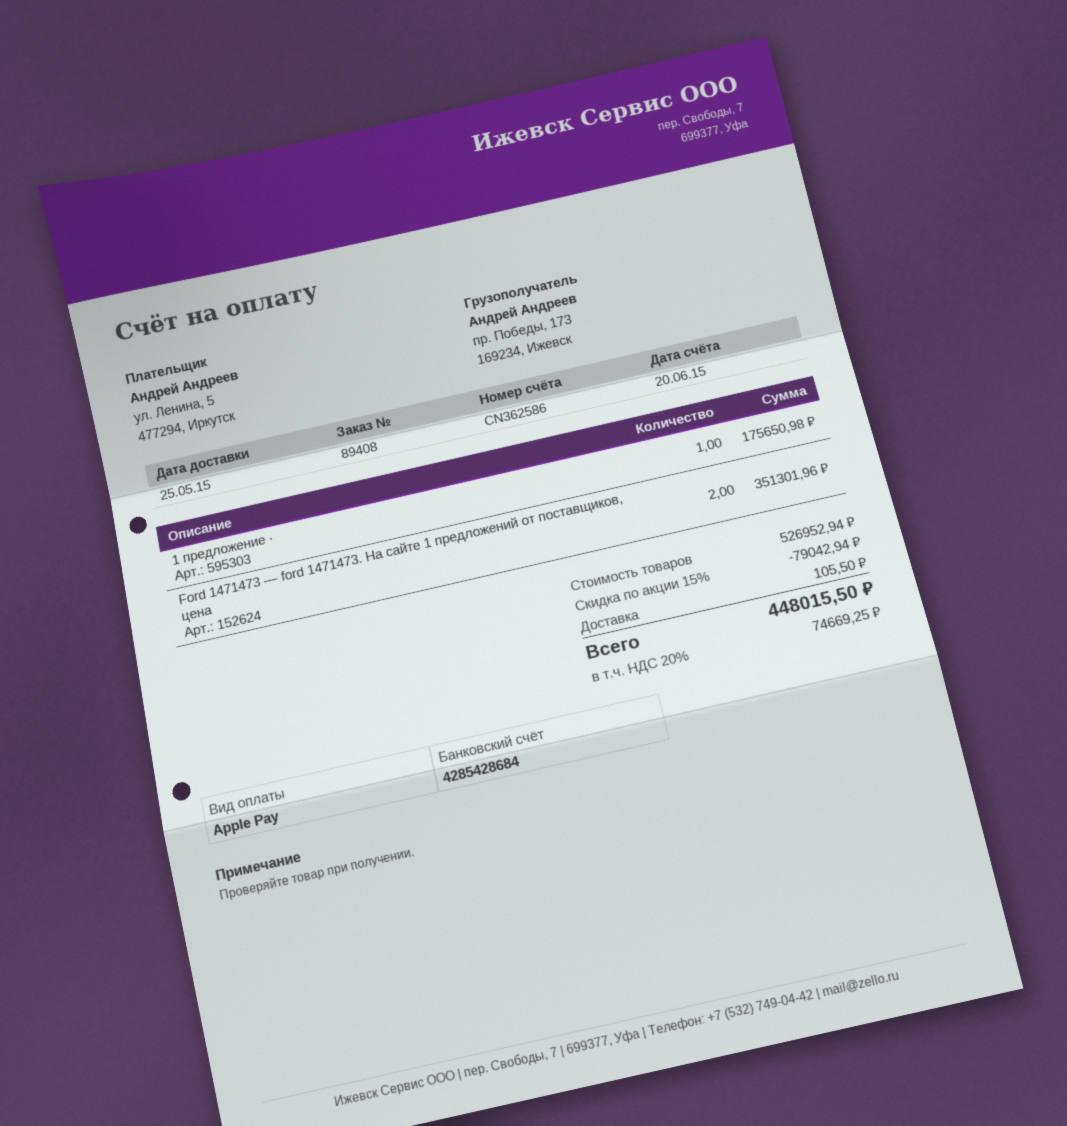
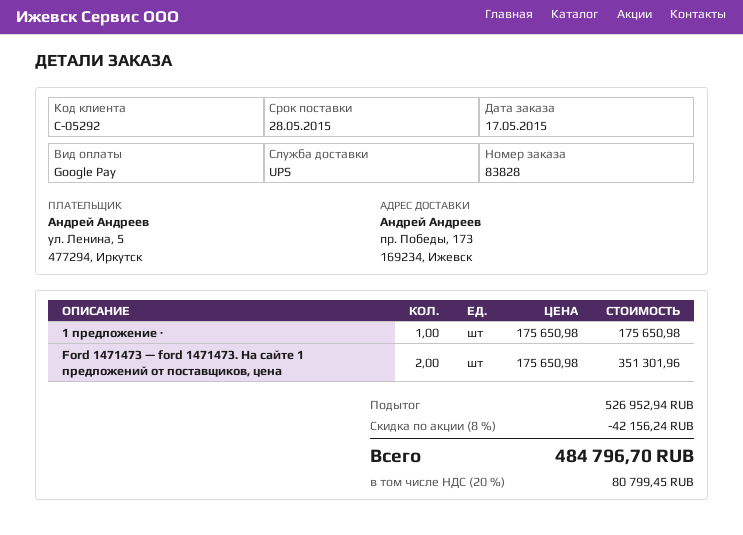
order number: 89408 -> 83828
delivery date: 2015-05-25 -> 2015-05-28
payment method: Apple Pay -> Google Pay
discount: 15% = 79042.94 -> 8% = 42156.24
shipping: 105.50 -> none
tax: 20% = 74669.25 -> 20% = 80799.45
total: 448015.50 -> 484796.70

